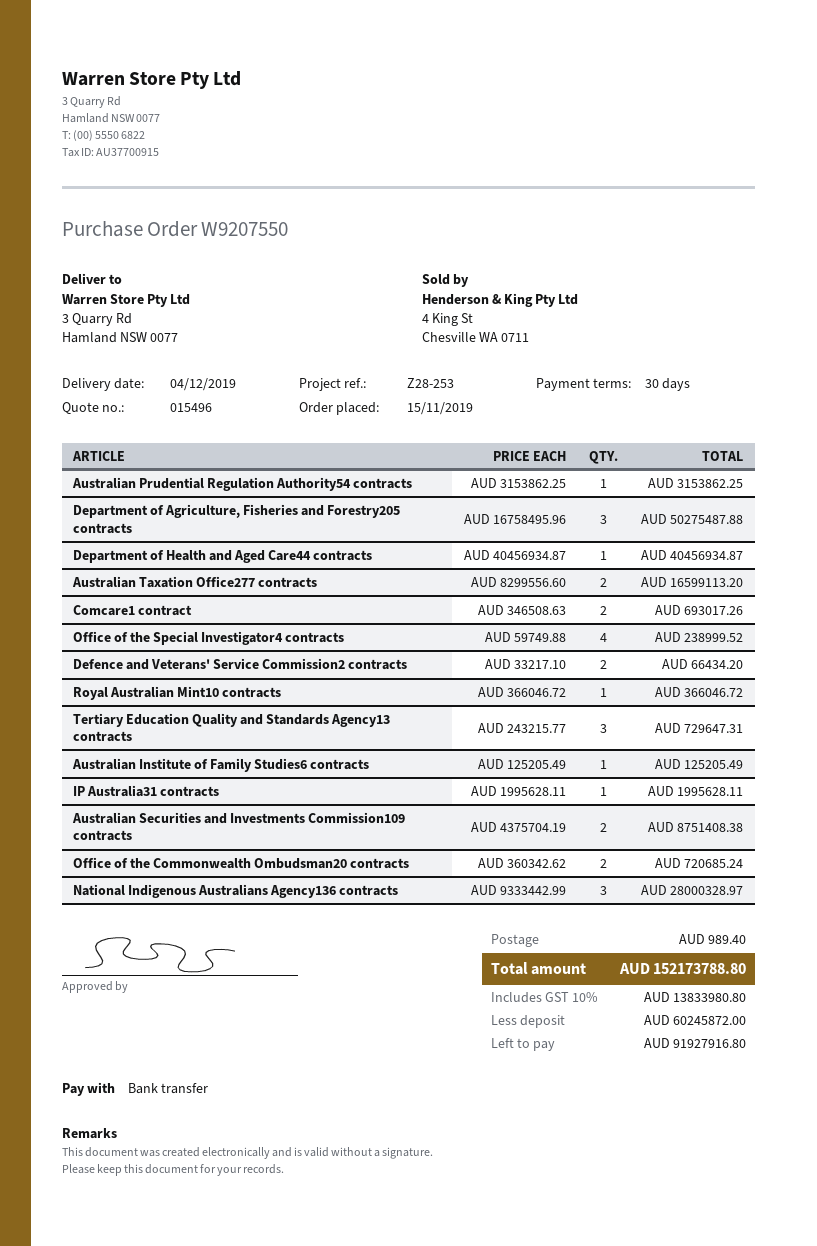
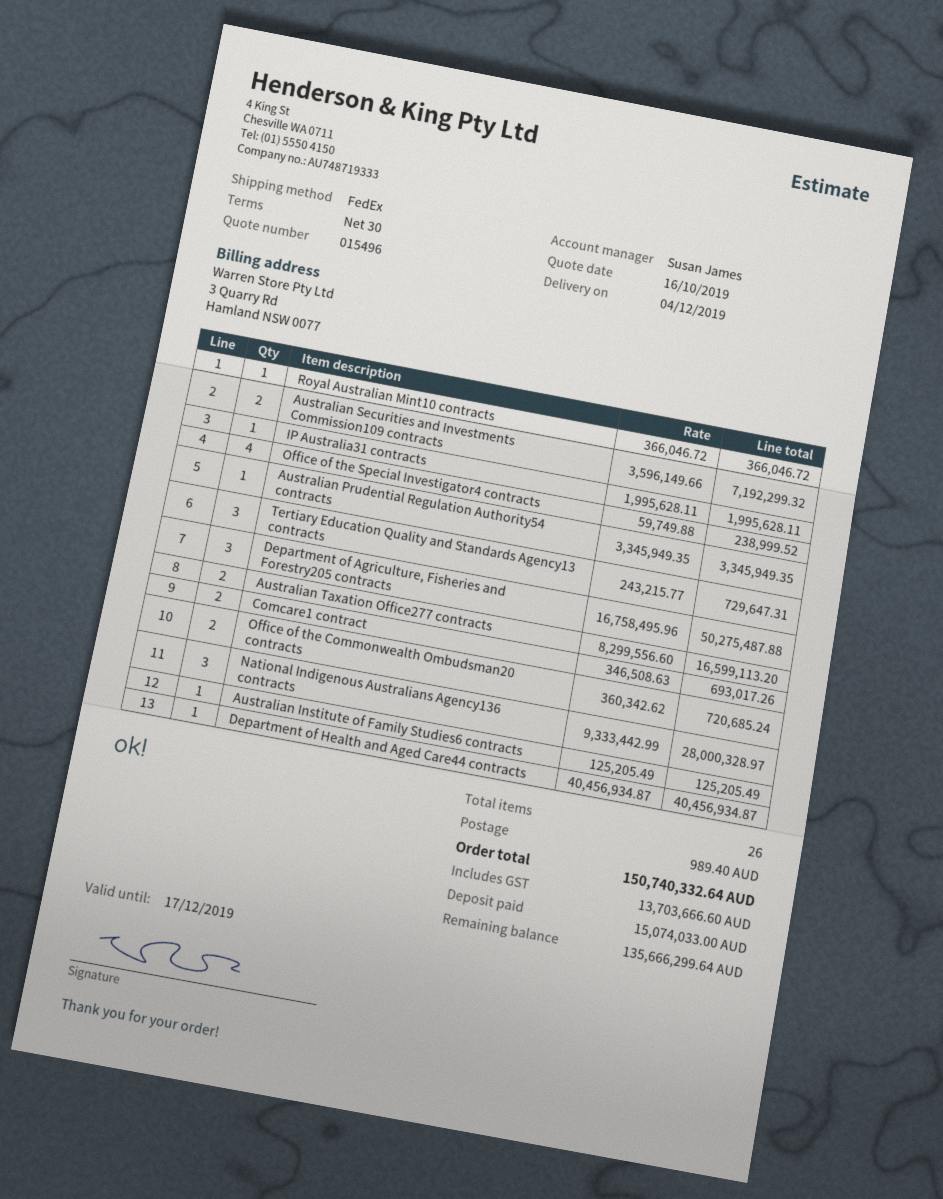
Australian Prudential Regulation Authority54 contracts: 1 x 3153862.25 = 3153862.25 -> 1 x 3345949.35 = 3345949.35
Defence and Veterans' Service Commission2 contracts: 2 x 33217.10 = 66434.20 -> none
Australian Securities and Investments Commission109 contracts: 2 x 4375704.19 = 8751408.38 -> 2 x 3596149.66 = 7192299.32
tax: 13833980.80 -> 13703666.60
total: 152173788.80 -> 150740332.64
deposit: 60245872.00 -> 15074033.00
balance: 91927916.80 -> 135666299.64

